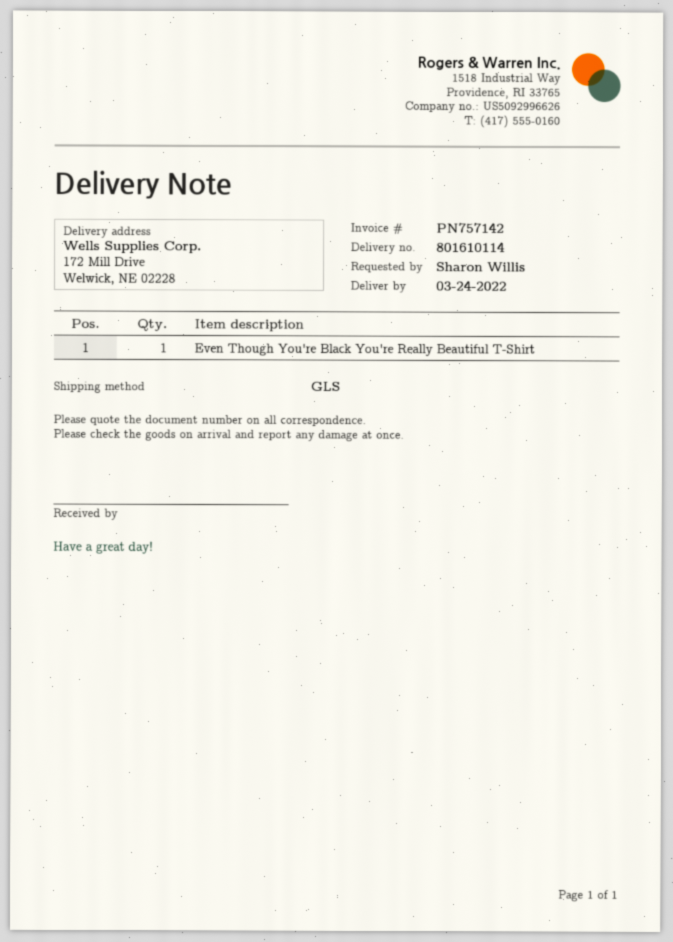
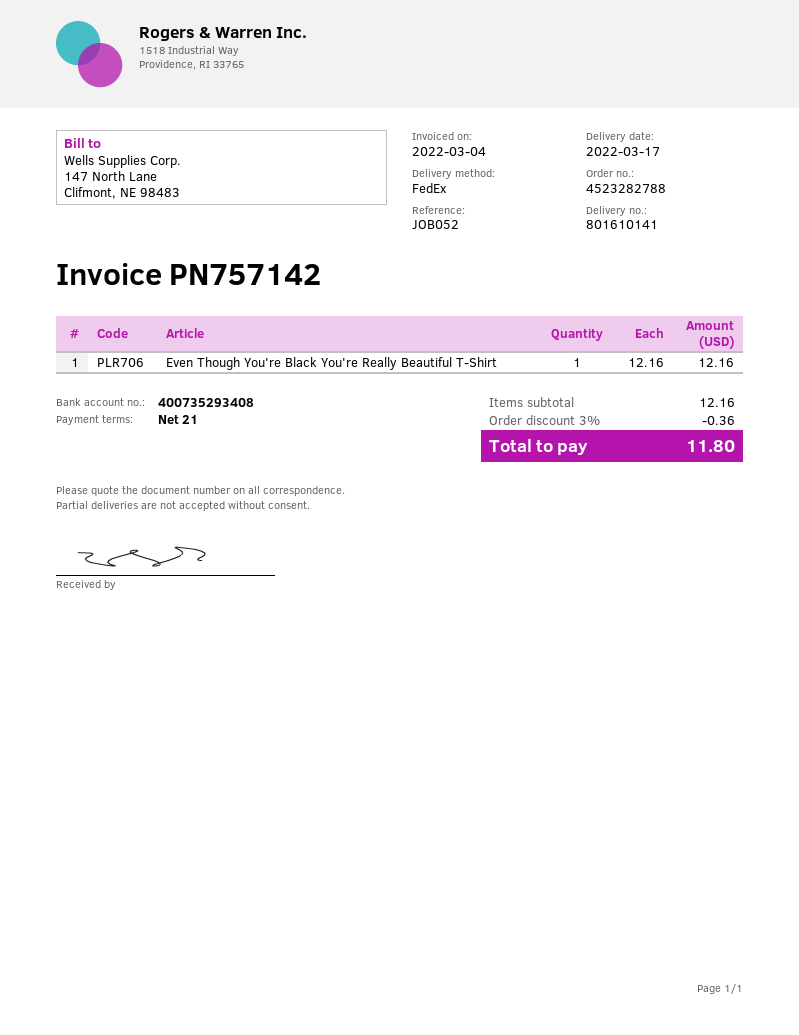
delivery note number: 801610114 -> 801610141
delivery date: 2022-03-24 -> 2022-03-17
shipping method: GLS -> FedEx

